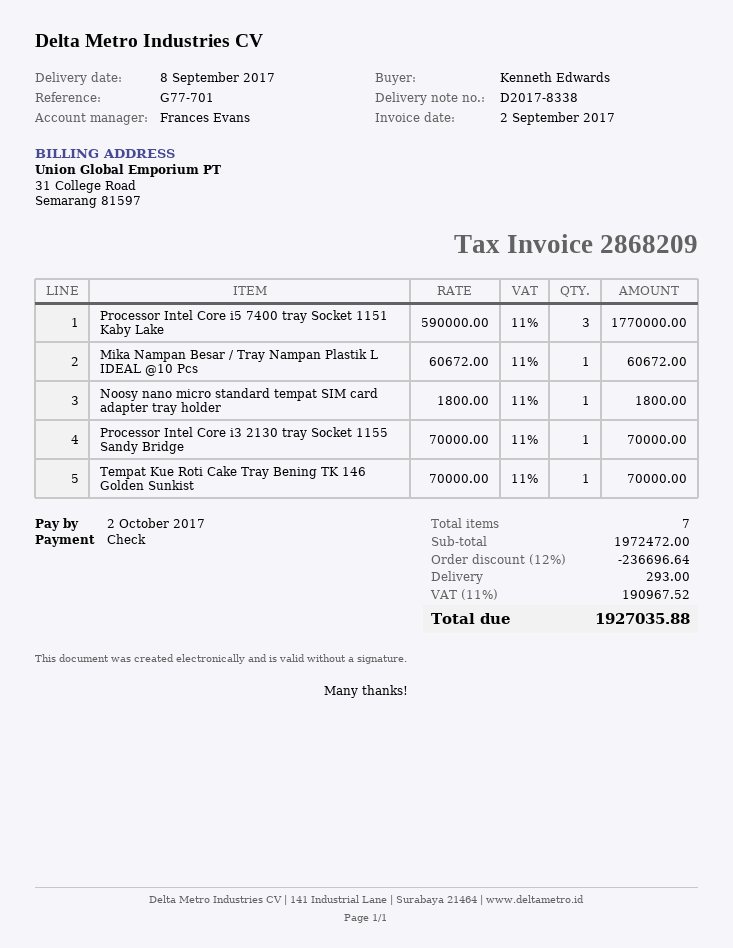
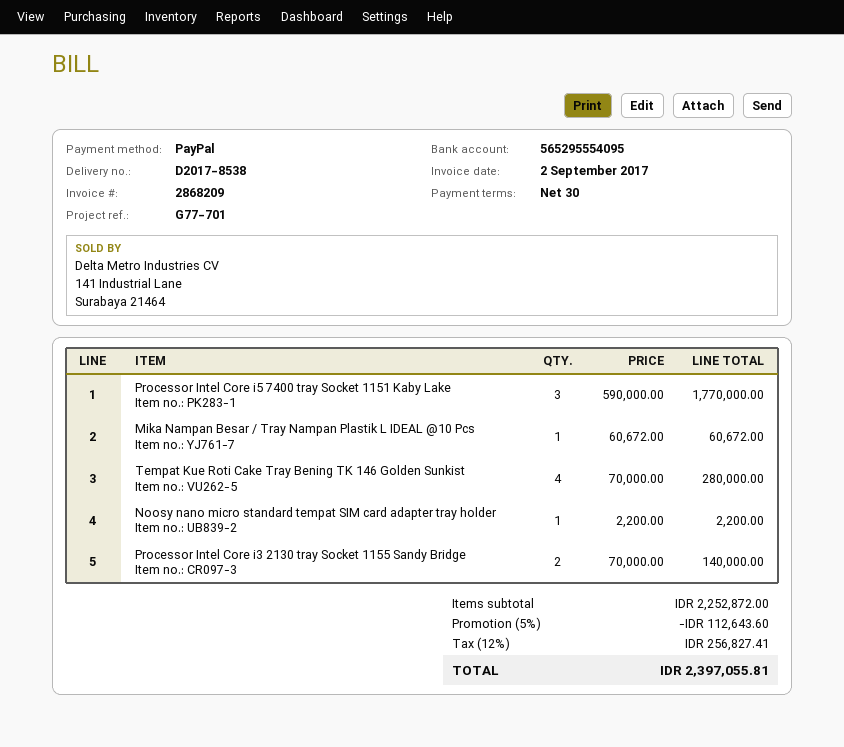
delivery note number: D2017-8338 -> D2017-8538
payment method: cheque -> PayPal
Noosy nano micro standard tempat SIM card adapter tray holder: 1 x 1800.00 = 1800.00 -> 1 x 2200.00 = 2200.00
Processor Intel Core i3 2130 tray Socket 1155 Sandy Bridge: 1 x 70000.00 = 70000.00 -> 2 x 70000.00 = 140000.00
Tempat Kue Roti Cake Tray Bening TK 146 Golden Sunkist: 1 x 70000.00 = 70000.00 -> 4 x 70000.00 = 280000.00
subtotal: 1972472.00 -> 2252872.00
discount: 12% = 236696.64 -> 5% = 112643.60
shipping: 293.00 -> none
tax: 11% = 190967.52 -> 12% = 256827.41
total: 1927035.88 -> 2397055.81

